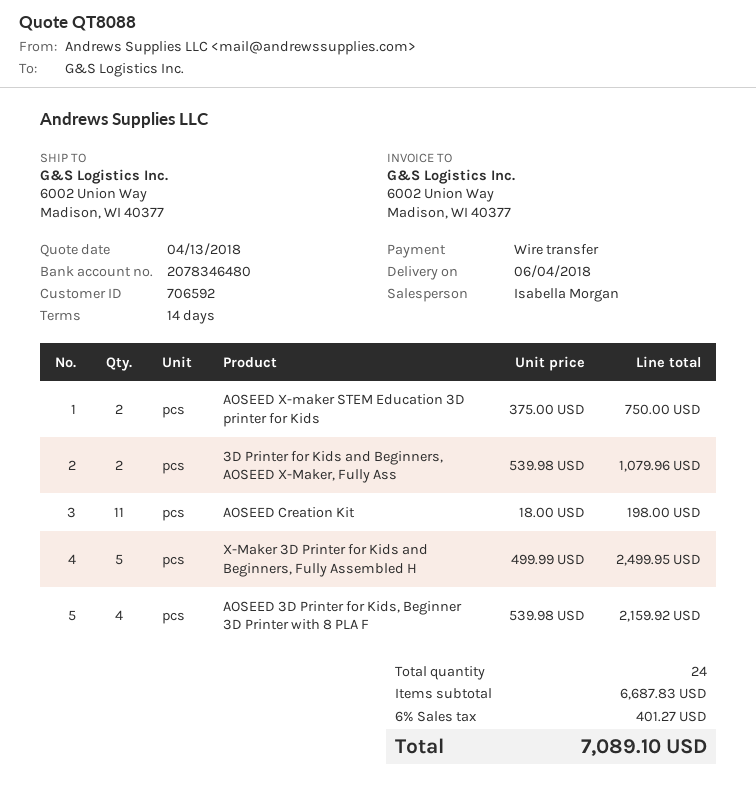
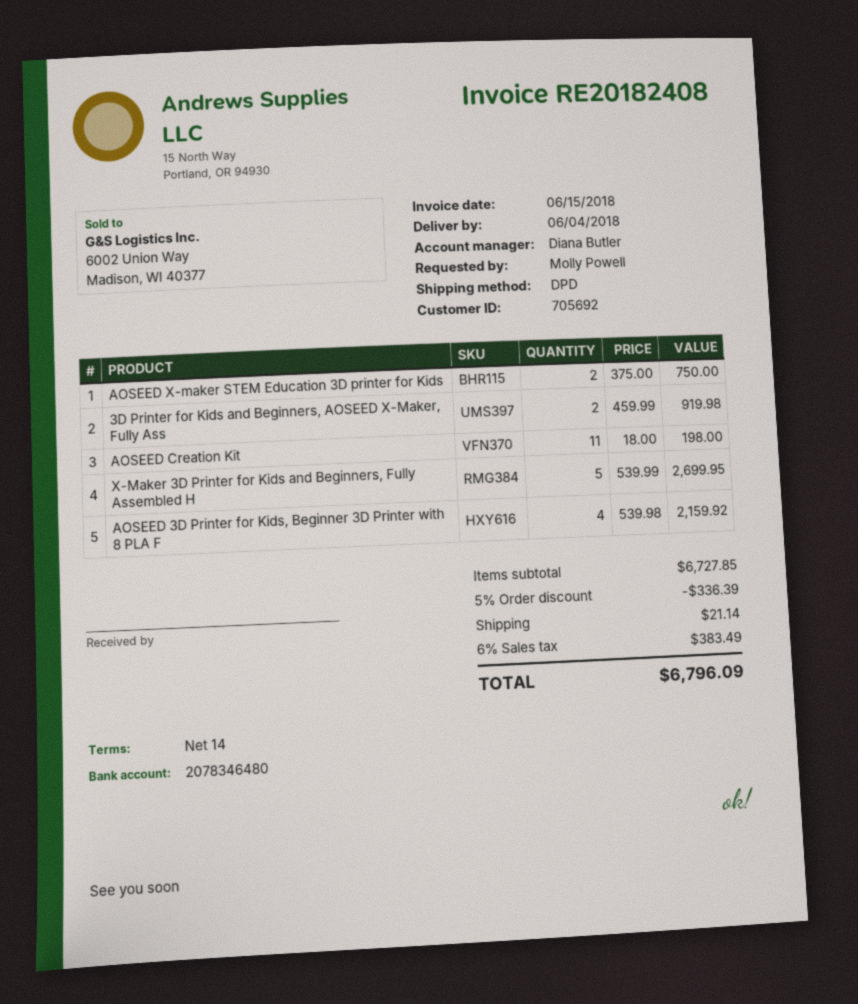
customer number: 706592 -> 705692
sales rep: Isabella Morgan -> Diana Butler
3D Printer for Kids and Beginners, AOSEED X-Maker, Fully Ass: 2 x 539.98 = 1079.96 -> 2 x 459.99 = 919.98
X-Maker 3D Printer for Kids and Beginners, Fully Assembled H: 5 x 499.99 = 2499.95 -> 5 x 539.99 = 2699.95
subtotal: 6687.83 -> 6727.85
discount: none -> 5% = 336.39
shipping: none -> 21.14
tax: 6% = 401.27 -> 6% = 383.49
total: 7089.10 -> 6796.09

